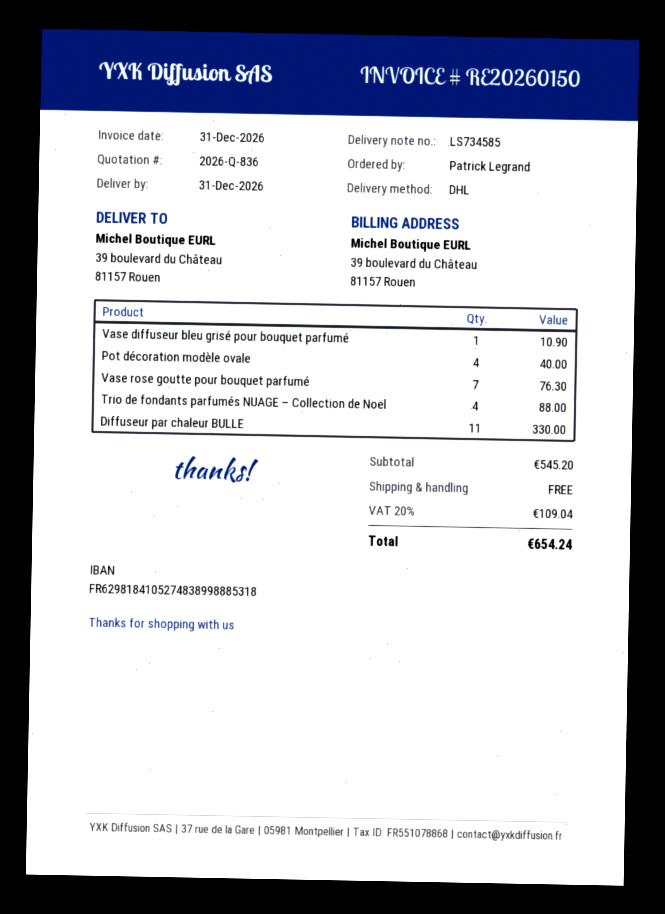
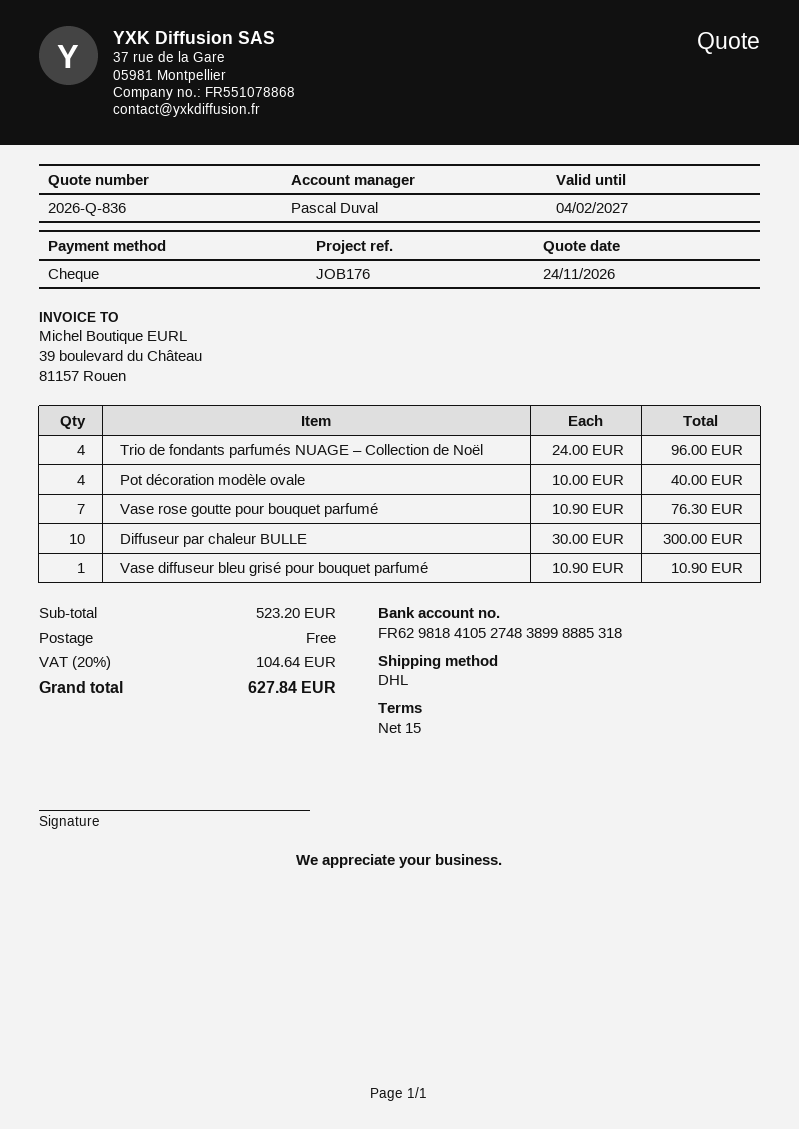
Trio de fondants parfumés NUAGE – Collection de Noël: 4 for 88.00 -> 4 for 96.00
Diffuseur par chaleur BULLE: 11 for 330.00 -> 10 for 300.00
subtotal: 545.20 -> 523.20
tax: 20% = 109.04 -> 20% = 104.64
total: 654.24 -> 627.84

